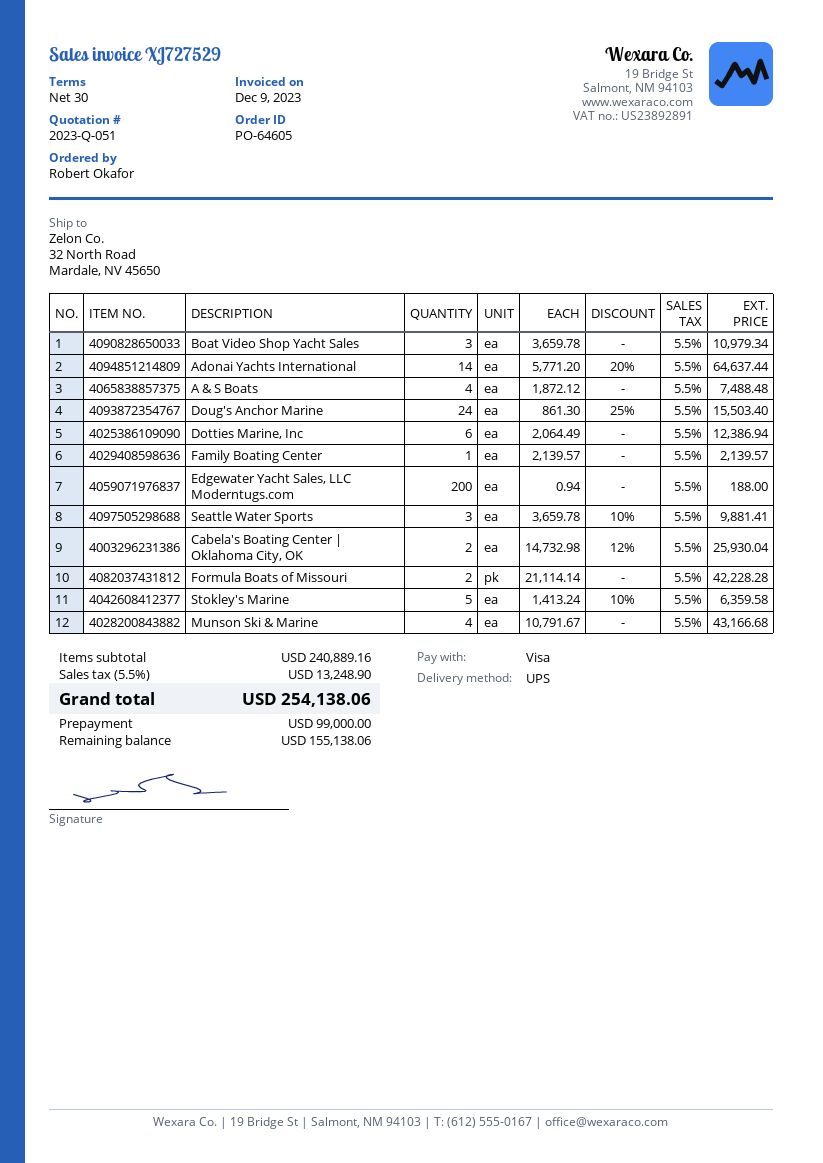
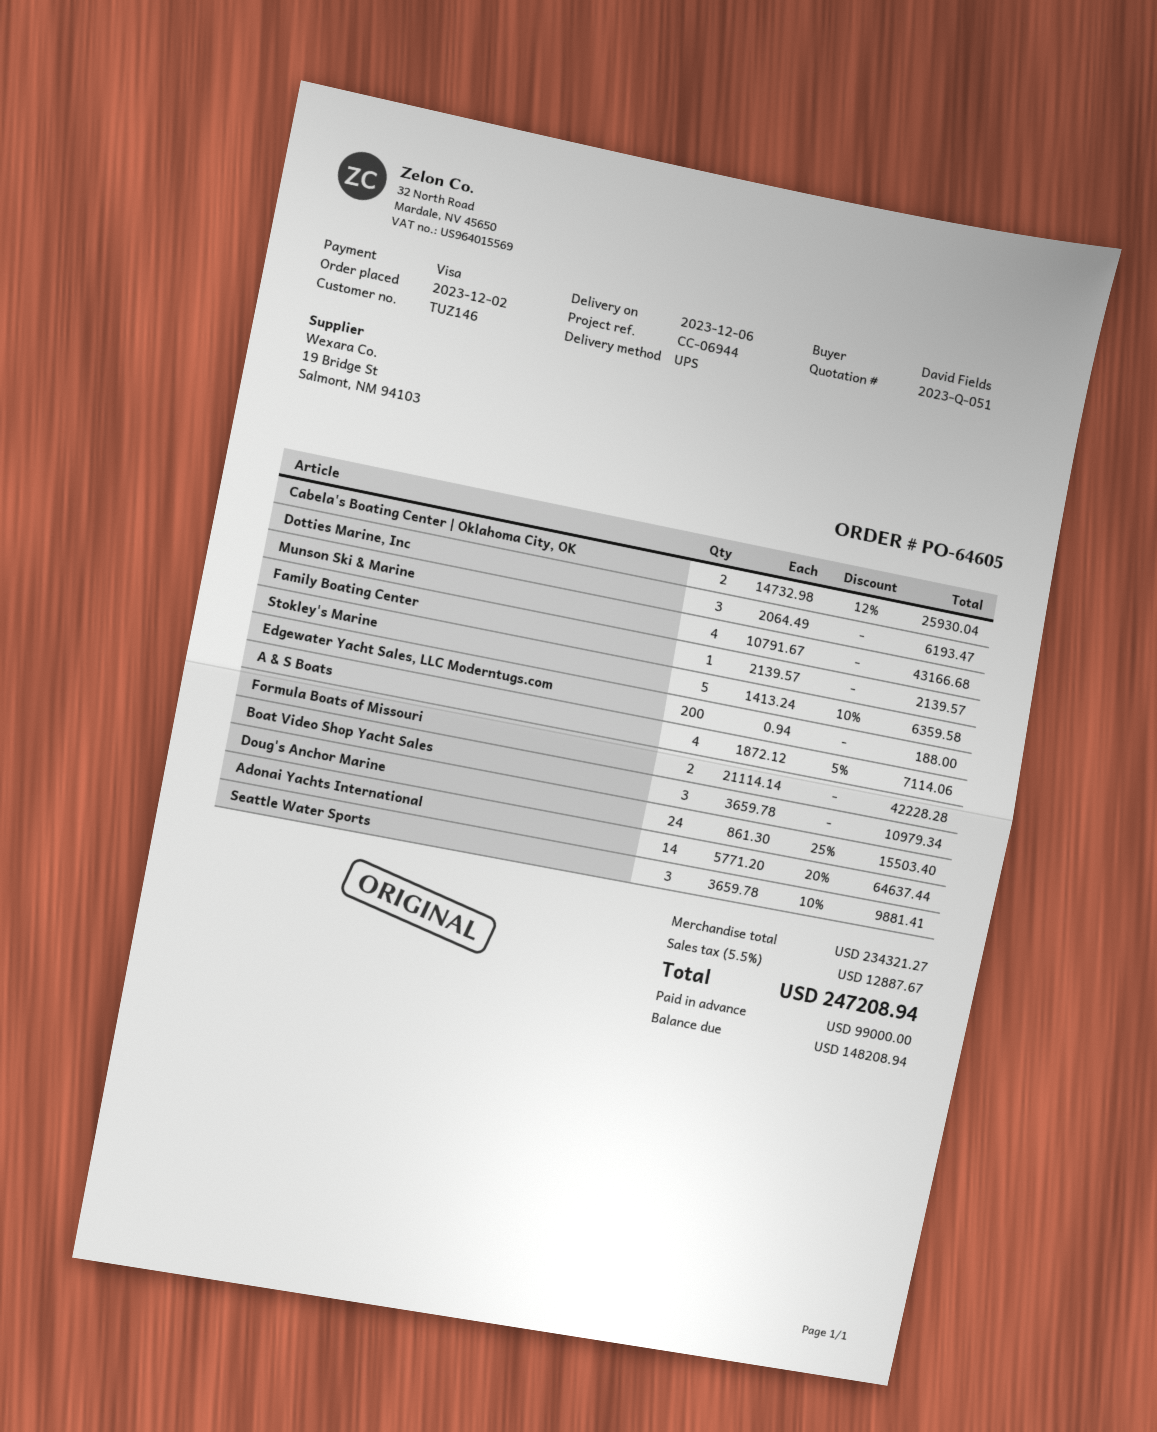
ordered by: Robert Okafor -> David Fields
A & S Boats: 4 x 1872.12 = 7488.48 -> 4 x 1872.12 - 5% = 7114.06
Dotties Marine, Inc: 6 x 2064.49 = 12386.94 -> 3 x 2064.49 = 6193.47
subtotal: 240889.16 -> 234321.27
tax: 5.5% = 13248.90 -> 5.5% = 12887.67
total: 254138.06 -> 247208.94
balance: 155138.06 -> 148208.94

